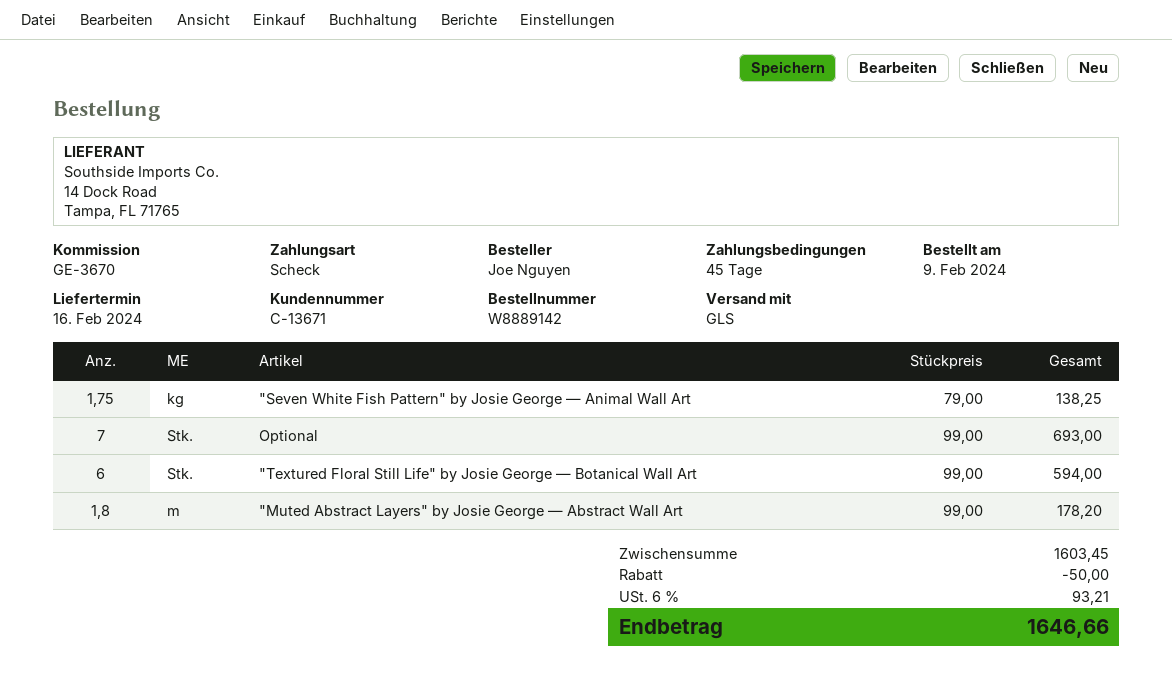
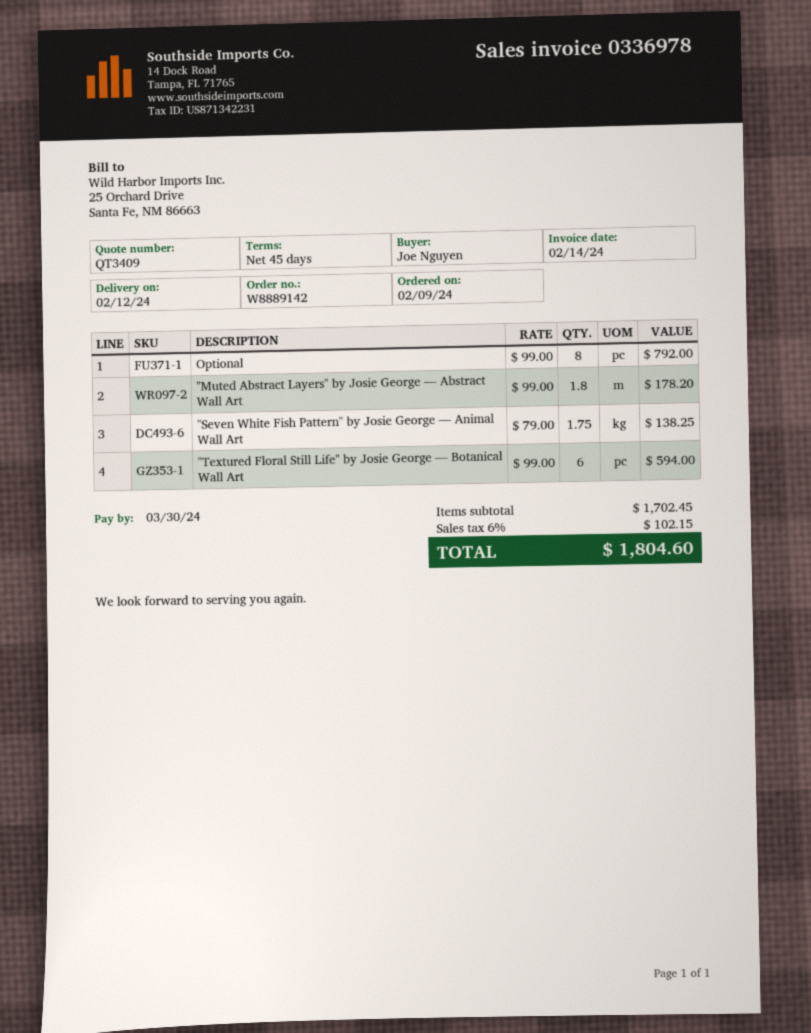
delivery date: 2024-02-16 -> 2024-02-12
Optional: 7 x 99.00 = 693.00 -> 8 x 99.00 = 792.00
subtotal: 1603.45 -> 1702.45
discount: 50.00 -> none
tax: 6% = 93.21 -> 6% = 102.15
total: 1646.66 -> 1804.60

